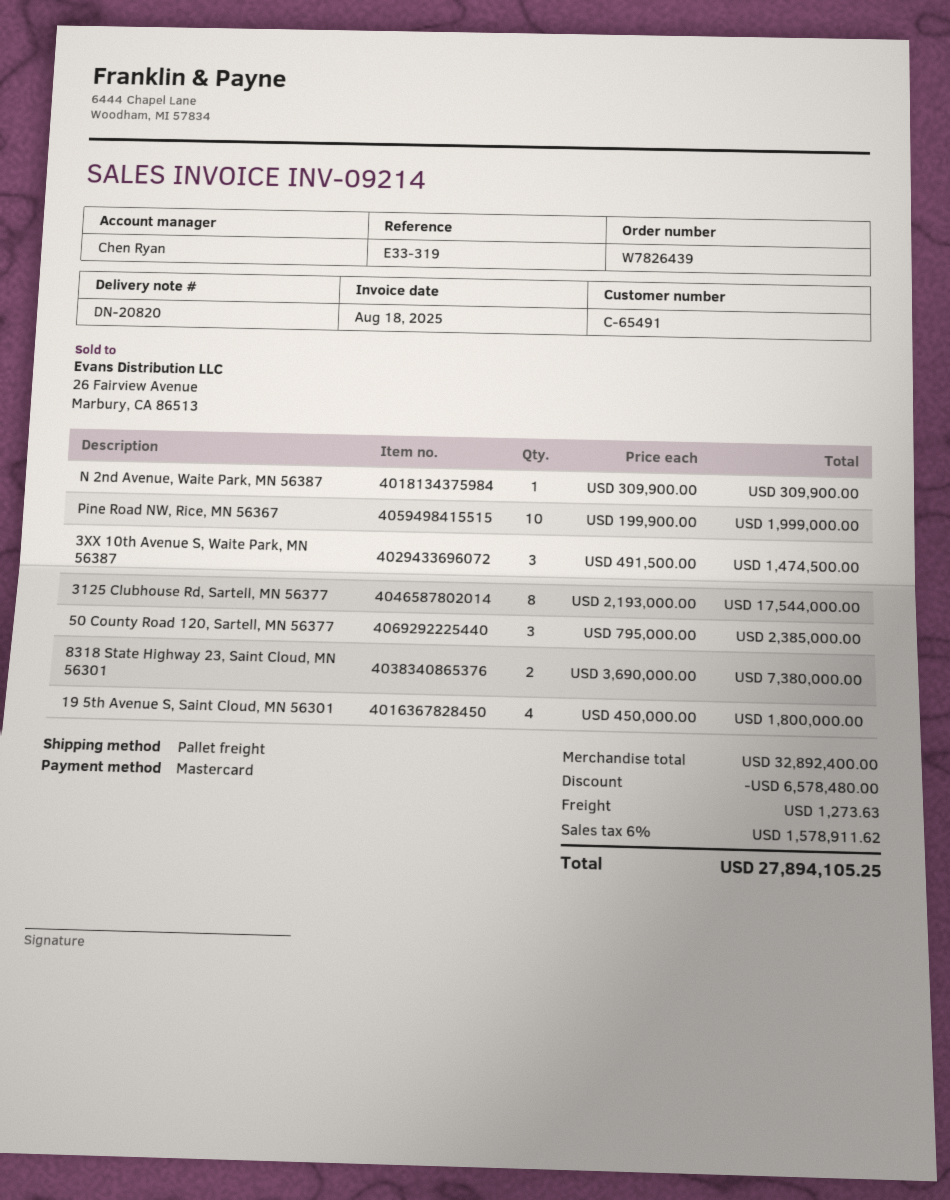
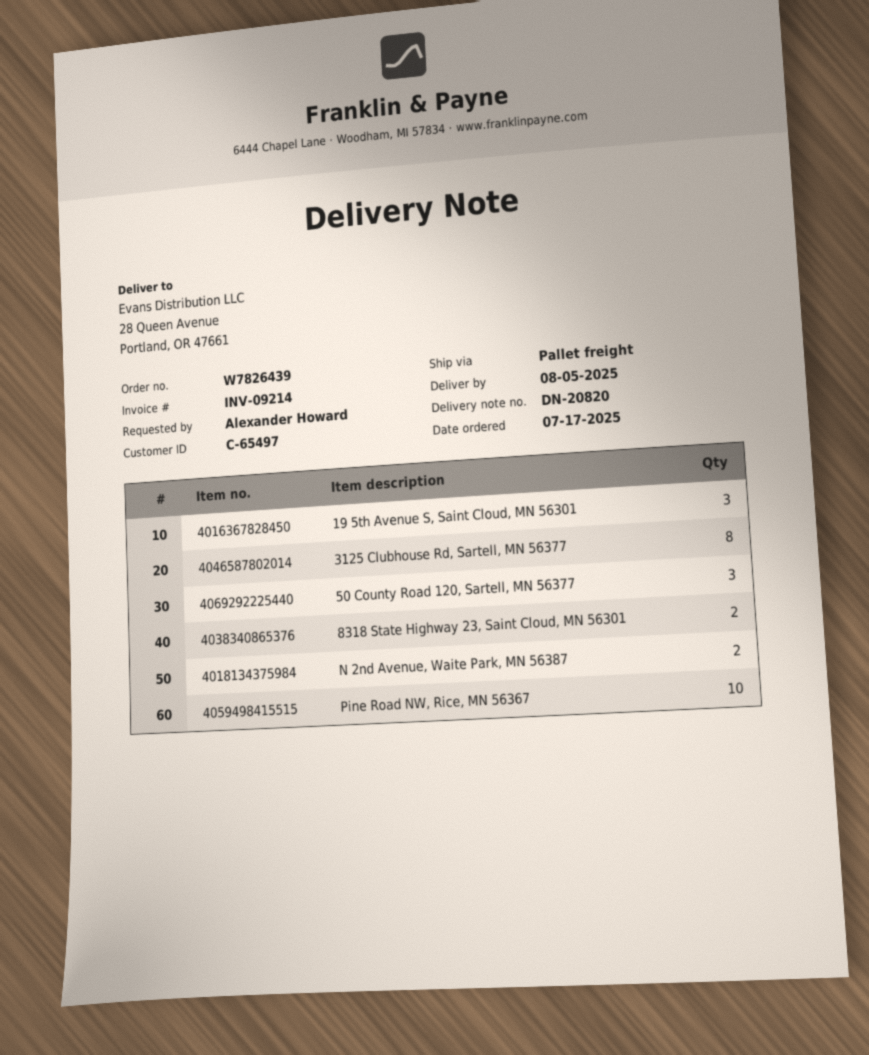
customer number: C-65491 -> C-65497
N 2nd Avenue, Waite Park, MN 56387: 1 -> 2
3XX 10th Avenue S, Waite Park, MN 56387: 3 -> none
19 5th Avenue S, Saint Cloud, MN 56301: 4 -> 3

